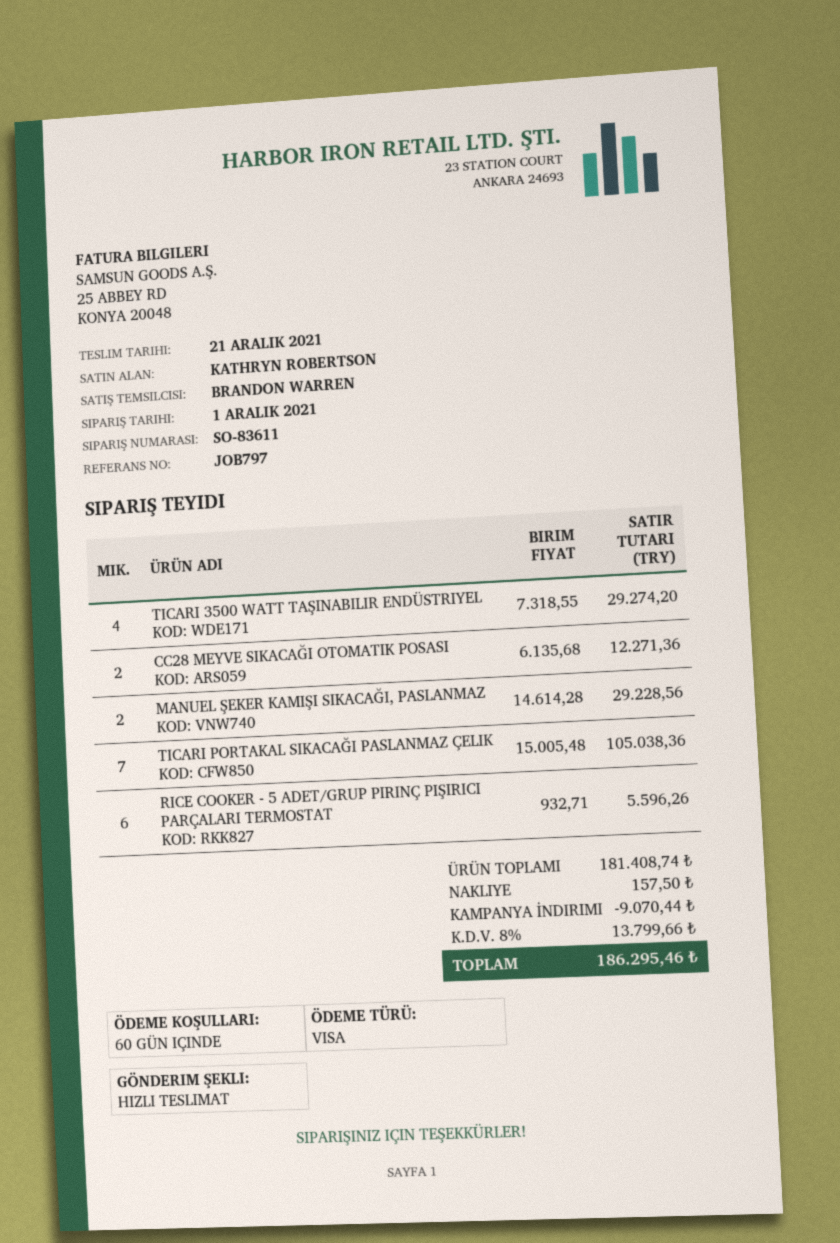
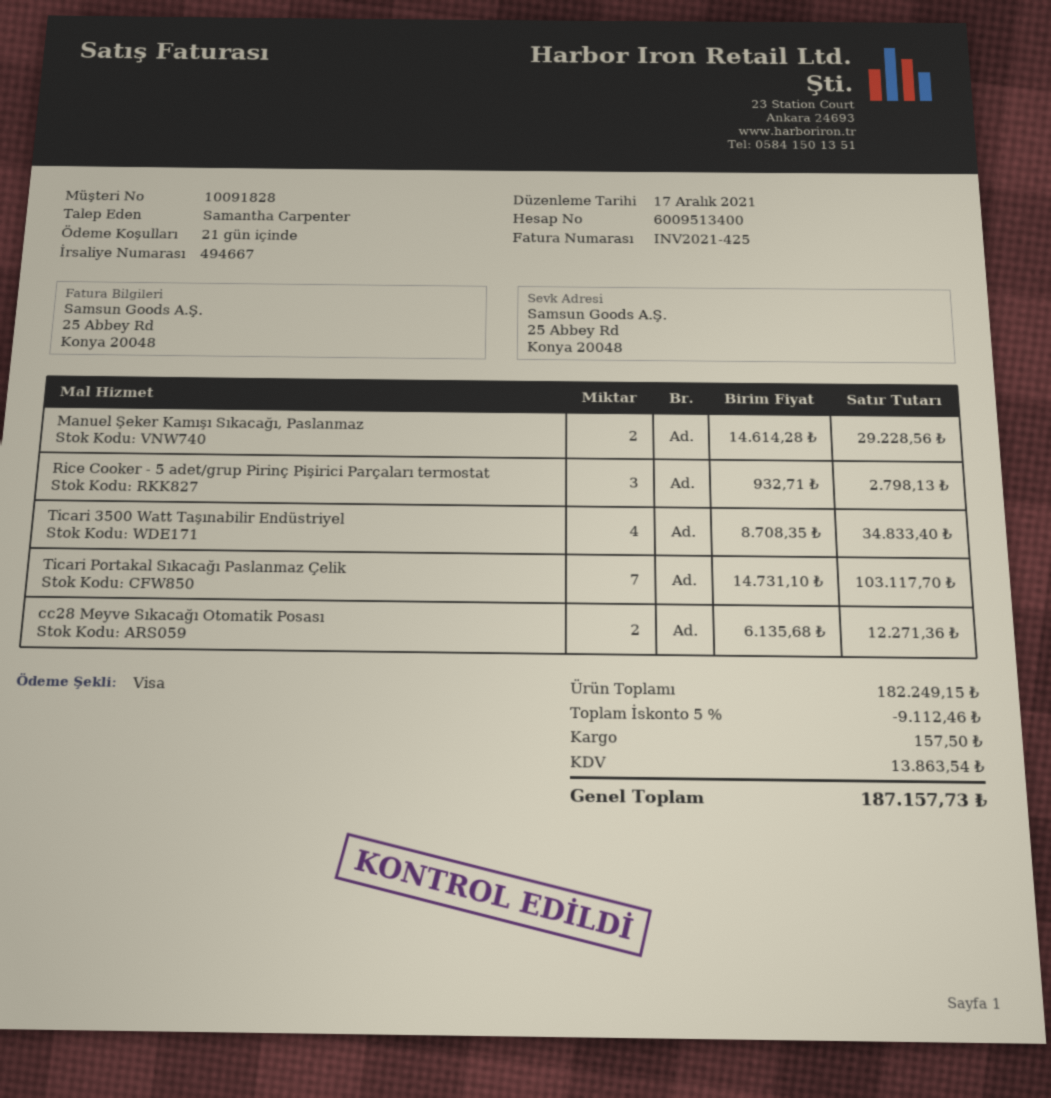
payment terms: 60 days -> 21 days
ordered by: KATHRYN ROBERTSON -> Samantha Carpenter
TICARI 3500 WATT TAŞINABILIR ENDÜSTRIYEL: 4 x 7318.55 = 29274.20 -> 4 x 8708.35 = 34833.40
TICARI PORTAKAL SIKACAĞI PASLANMAZ ÇELIK: 7 x 15005.48 = 105038.36 -> 7 x 14731.10 = 103117.70
RICE COOKER - 5 ADET/GRUP PIRINÇ PIŞIRICI PARÇALARI TERMOSTAT: 6 x 932.71 = 5596.26 -> 3 x 932.71 = 2798.13
subtotal: 181408.74 -> 182249.15
discount: 9070.44 -> 9112.46
tax: 13799.66 -> 13863.54
total: 186295.46 -> 187157.73

